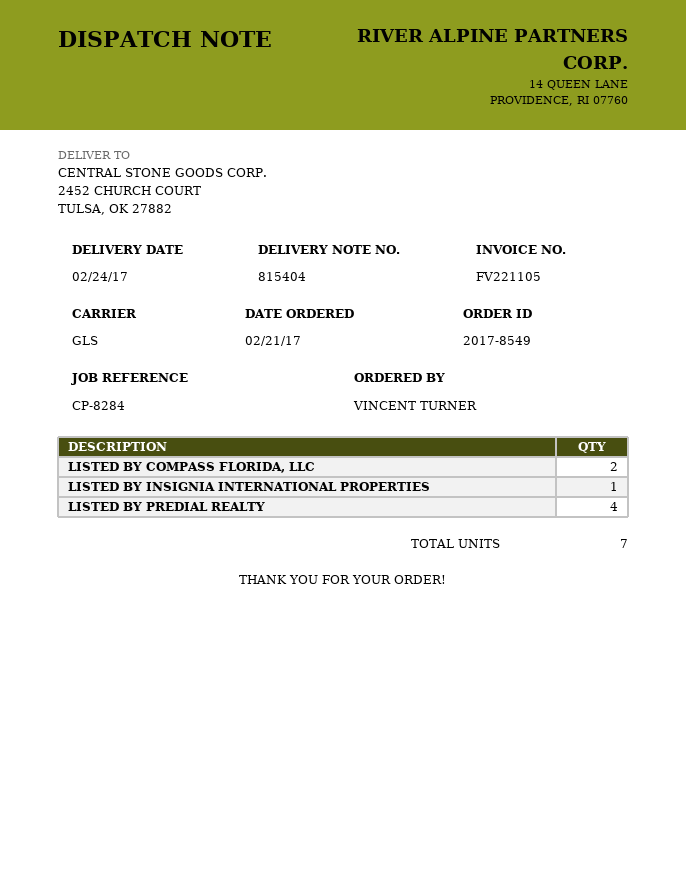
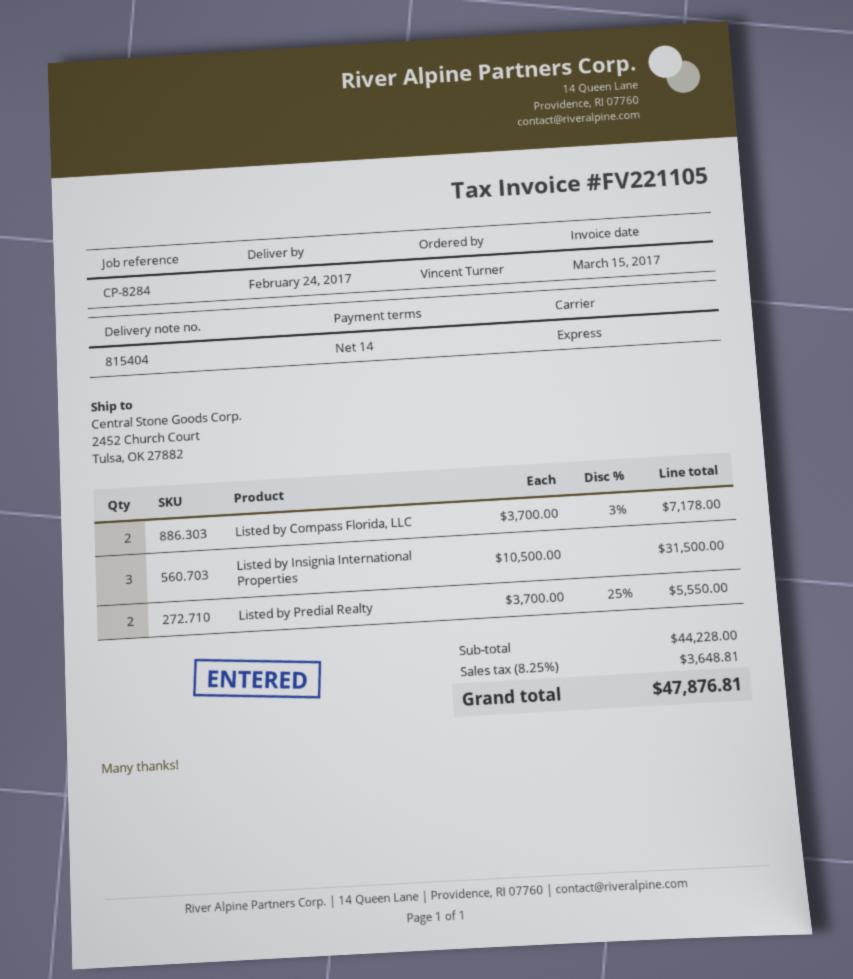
shipping method: GLS -> express
LISTED BY INSIGNIA INTERNATIONAL PROPERTIES: 1 -> 3
LISTED BY PREDIAL REALTY: 4 -> 2

